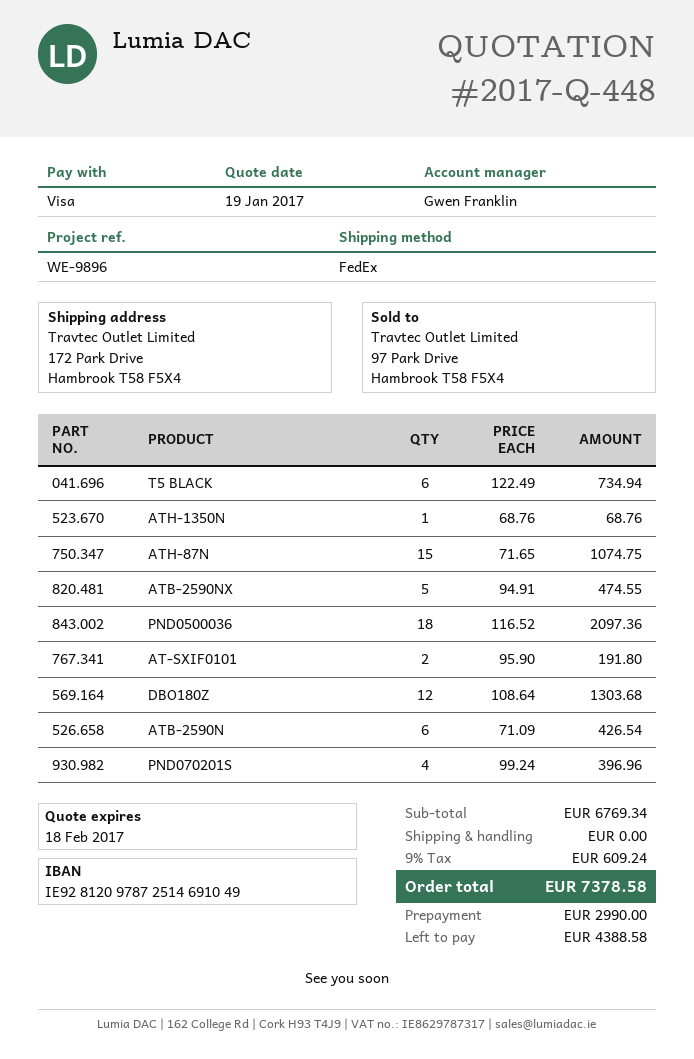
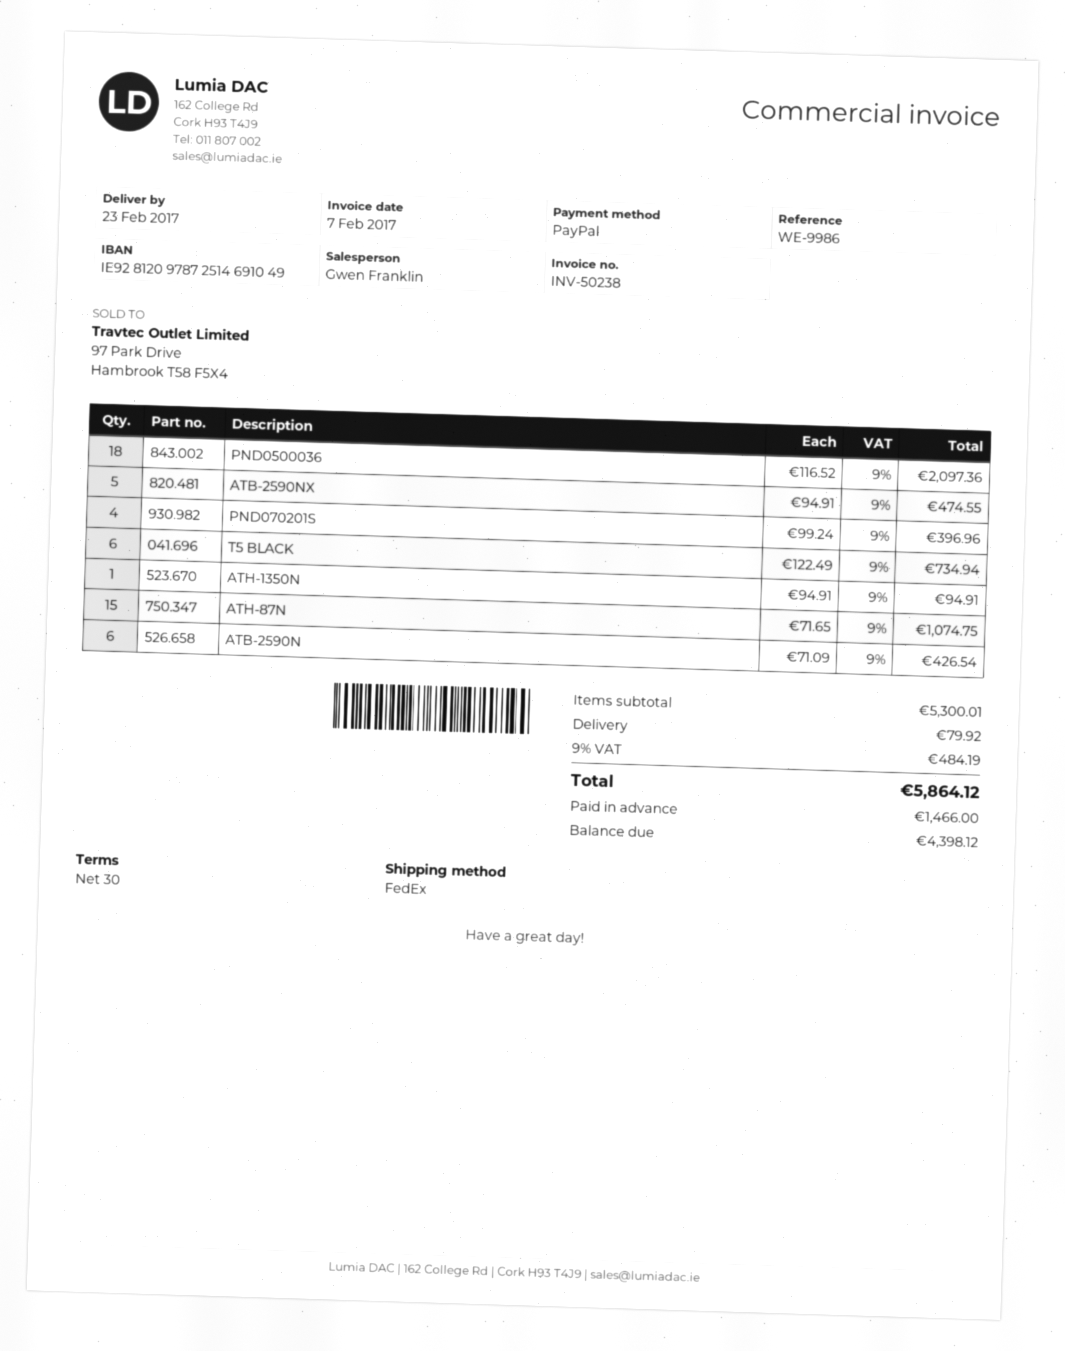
reference: WE-9896 -> WE-9986
payment method: Visa -> PayPal
ATH-1350N: 1 x 68.76 = 68.76 -> 1 x 94.91 = 94.91
AT-SXIF0101: 2 x 95.90 = 191.80 -> none
DBO180Z: 12 x 108.64 = 1303.68 -> none
subtotal: 6769.34 -> 5300.01
shipping: 0.00 -> 79.92
tax: 9% = 609.24 -> 9% = 484.19
total: 7378.58 -> 5864.12
deposit: 2990.00 -> 1466.00
balance: 4388.58 -> 4398.12

